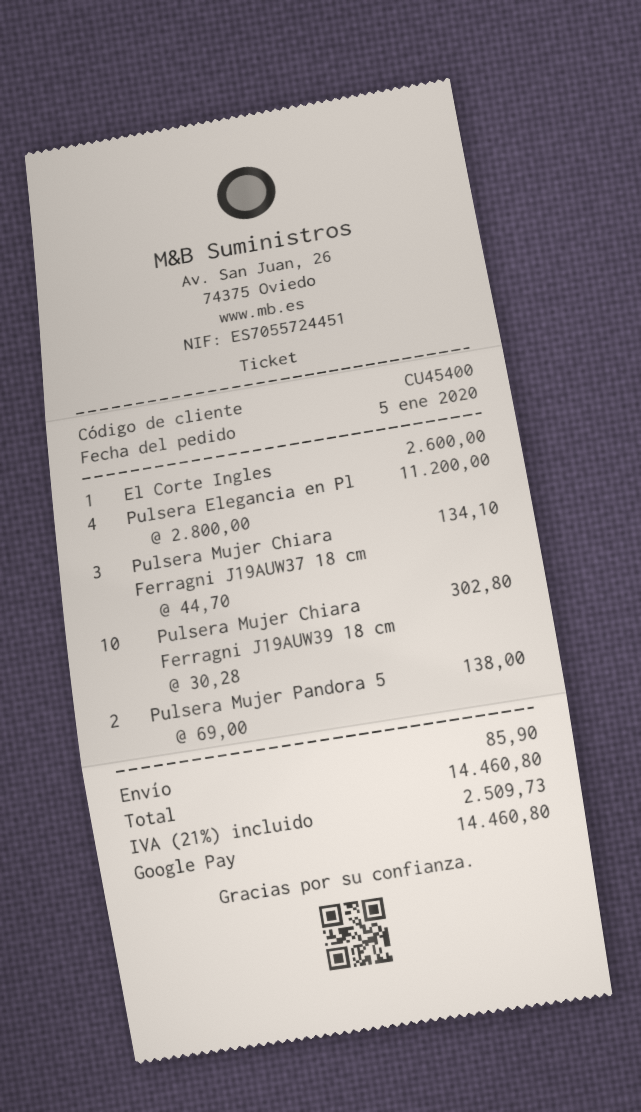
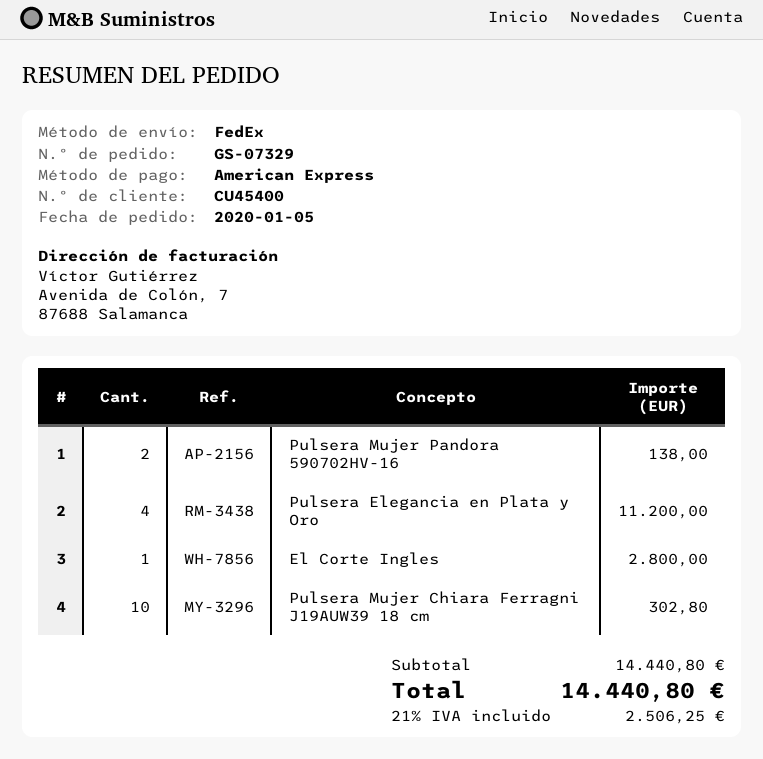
payment method: Google Pay -> American Express
El Corte Ingles: 1 for 2600.00 -> 1 for 2800.00
Pulsera Mujer Chiara Ferragni J19AUW37 18 cm: 3 for 134.10 -> none
shipping: 85.90 -> none
tax: 21% = 2509.73 -> 21% = 2506.25
total: 14460.80 -> 14440.80

